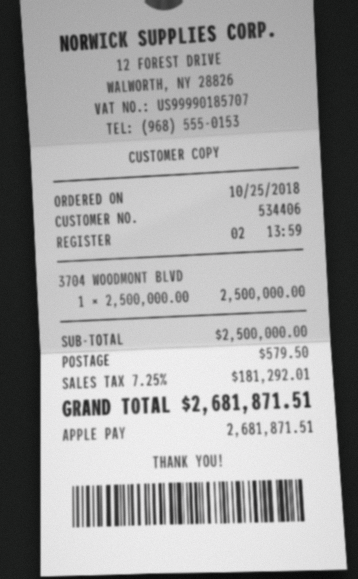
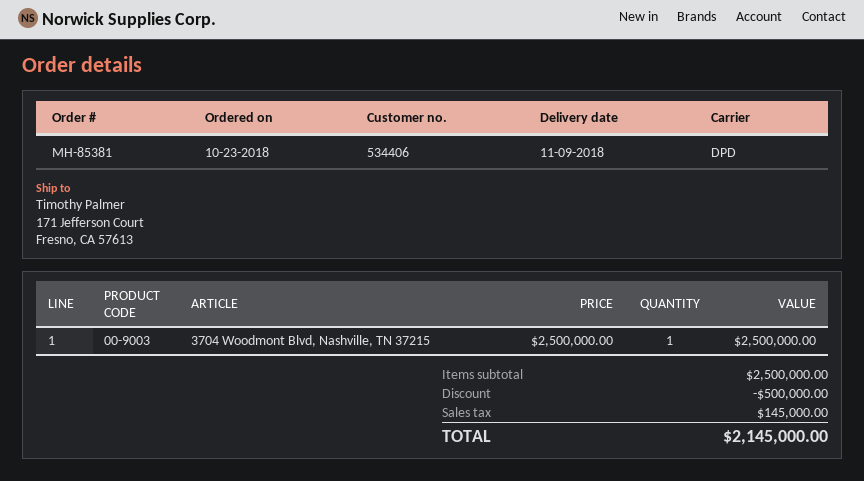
order date: 2018-10-25 -> 2018-10-23
discount: none -> 500000.00
shipping: 579.50 -> none
tax: 181292.01 -> 145000.00
total: 2681871.51 -> 2145000.00

